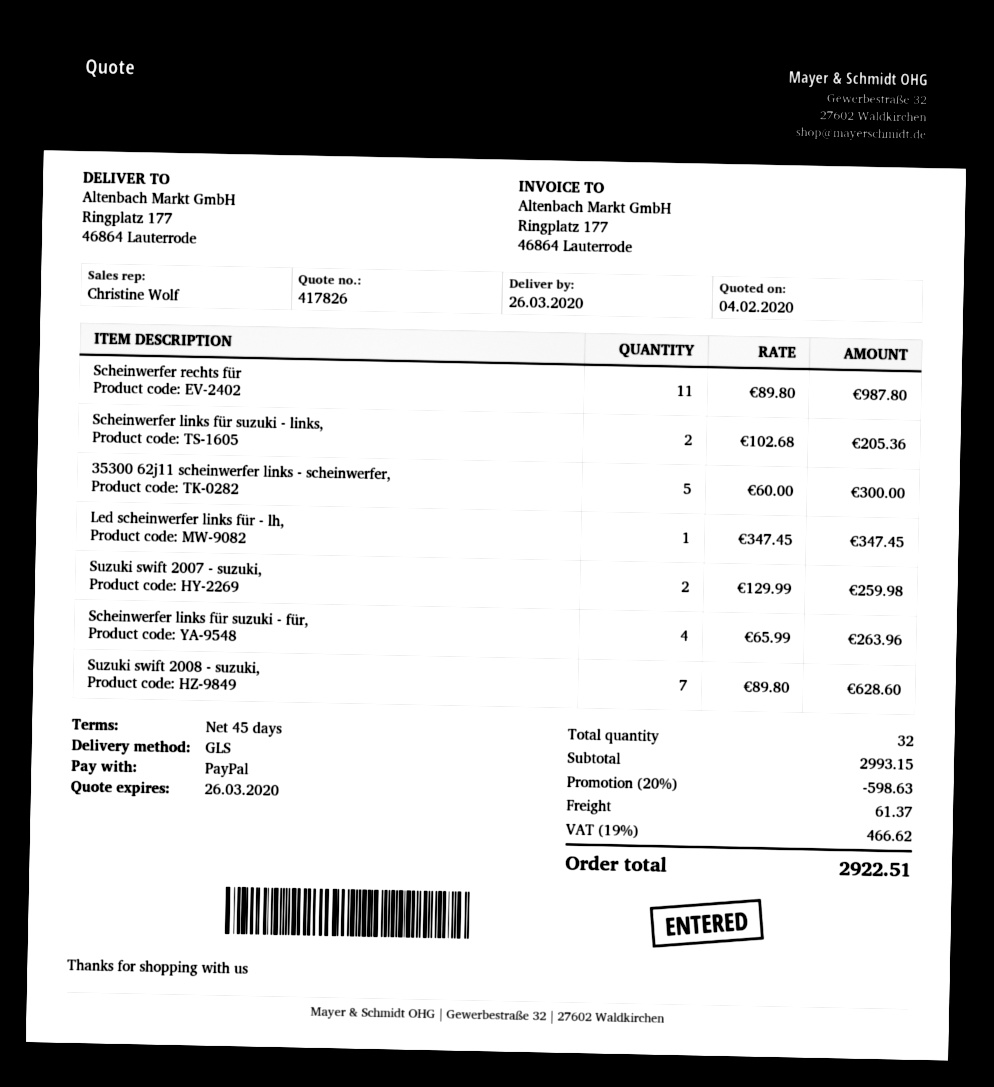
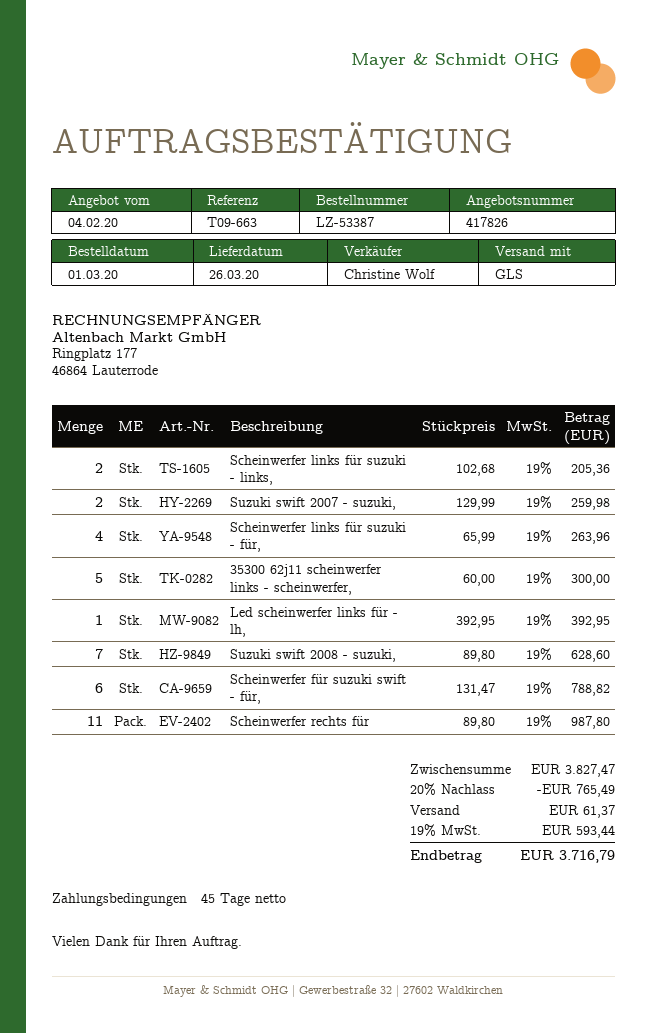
Led scheinwerfer links für - lh,: 1 x 347.45 = 347.45 -> 1 x 392.95 = 392.95
Scheinwerfer für suzuki swift - für,: none -> 6 x 131.47 = 788.82
subtotal: 2993.15 -> 3827.47
discount: 20% = 598.63 -> 20% = 765.49
tax: 19% = 466.62 -> 19% = 593.44
total: 2922.51 -> 3716.79

